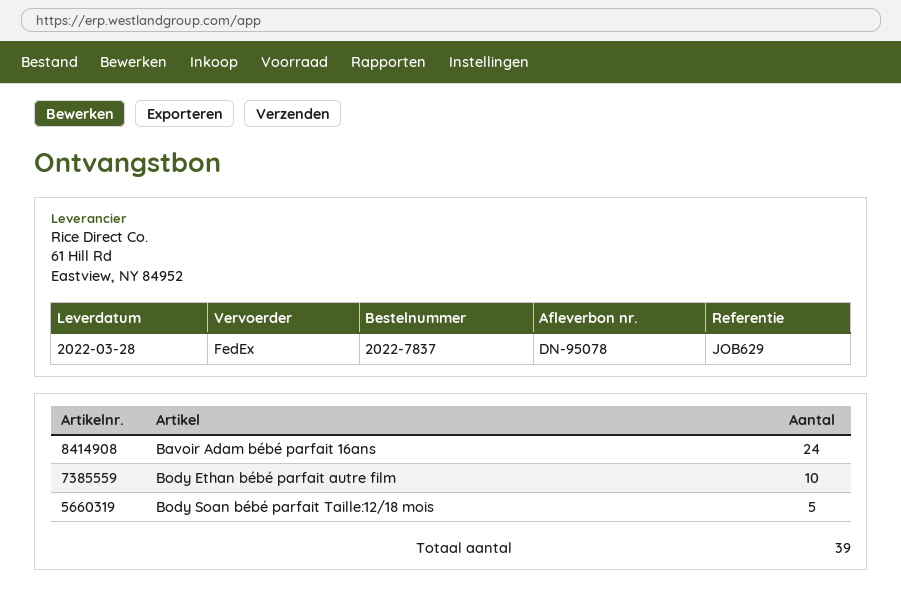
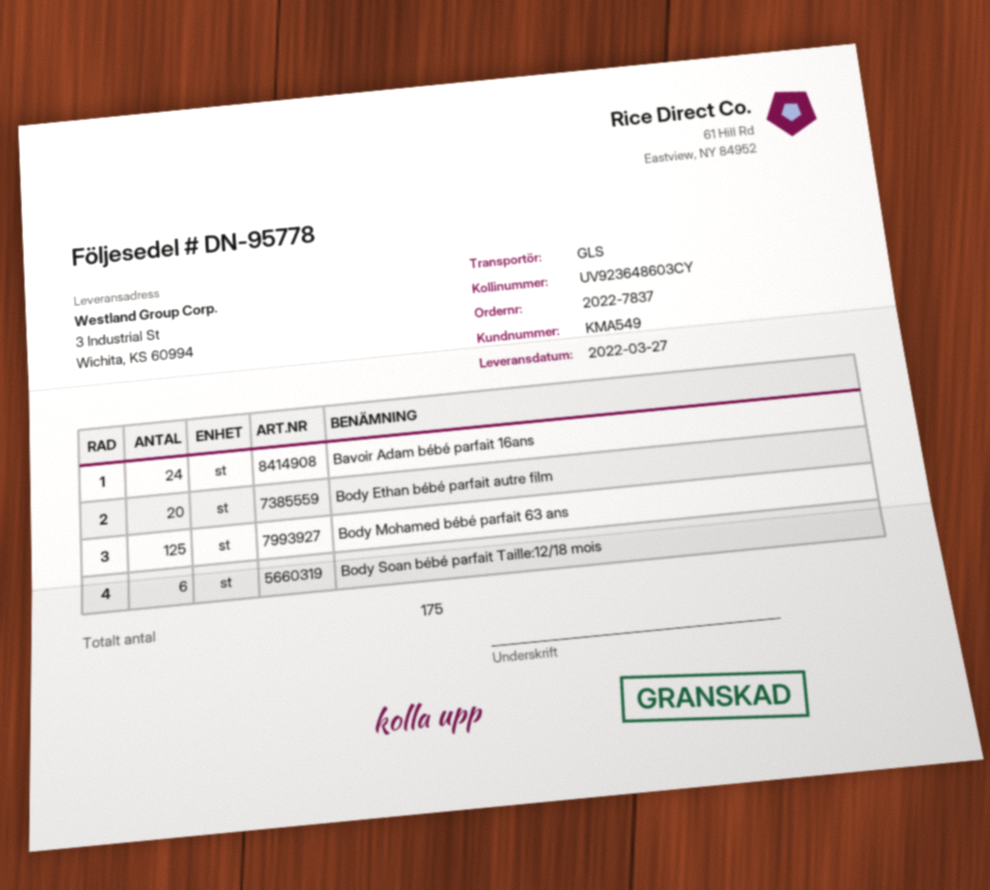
delivery note number: DN-95078 -> DN-95778
delivery date: 2022-03-28 -> 2022-03-27
shipping method: FedEx -> GLS
Body Ethan bébé parfait autre film: 10 -> 20
Body Soan bébé parfait Taille:12/18 mois: 5 -> 6
Body Mohamed bébé parfait 63 ans: none -> 125
total quantity: 39 -> 175

